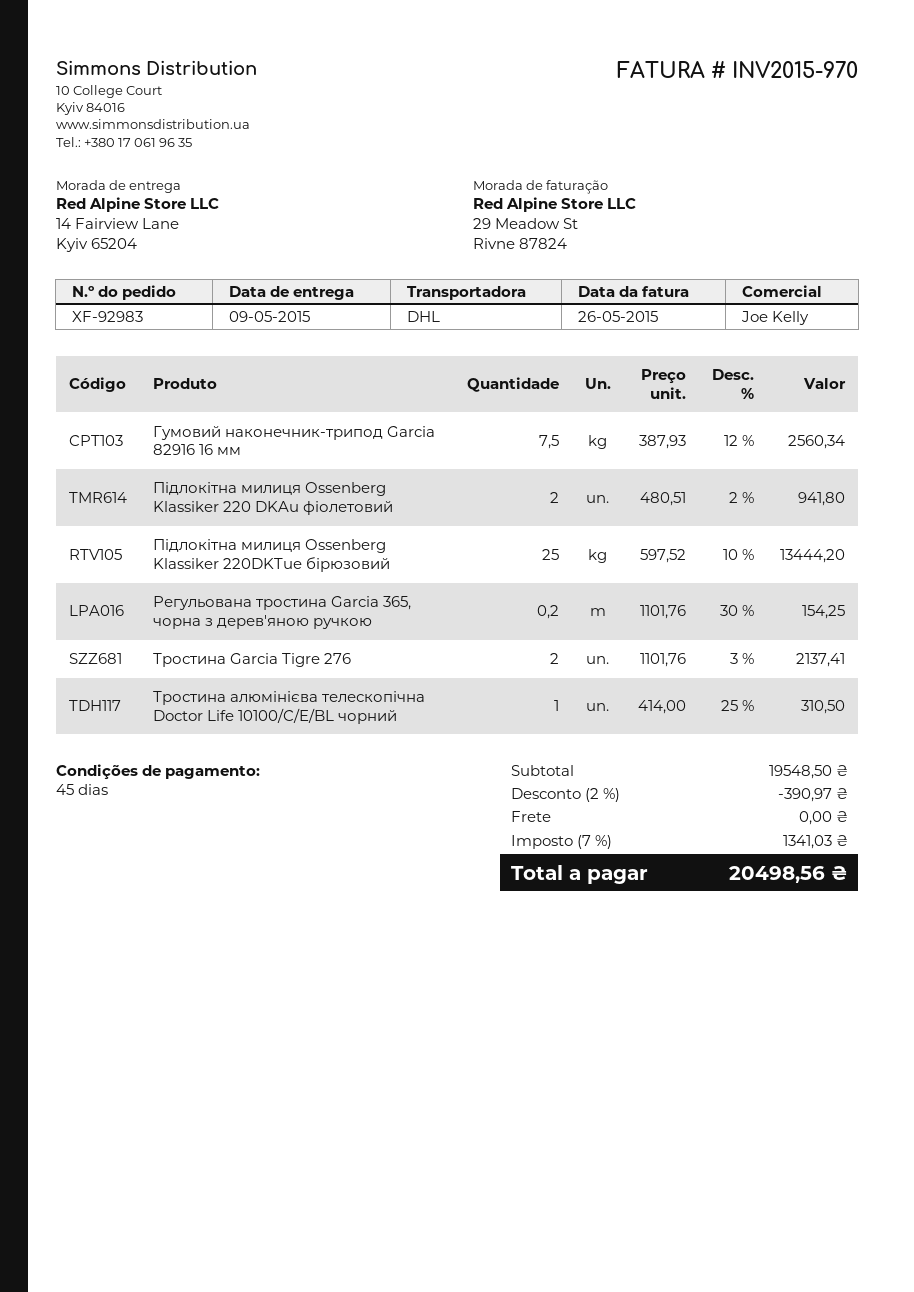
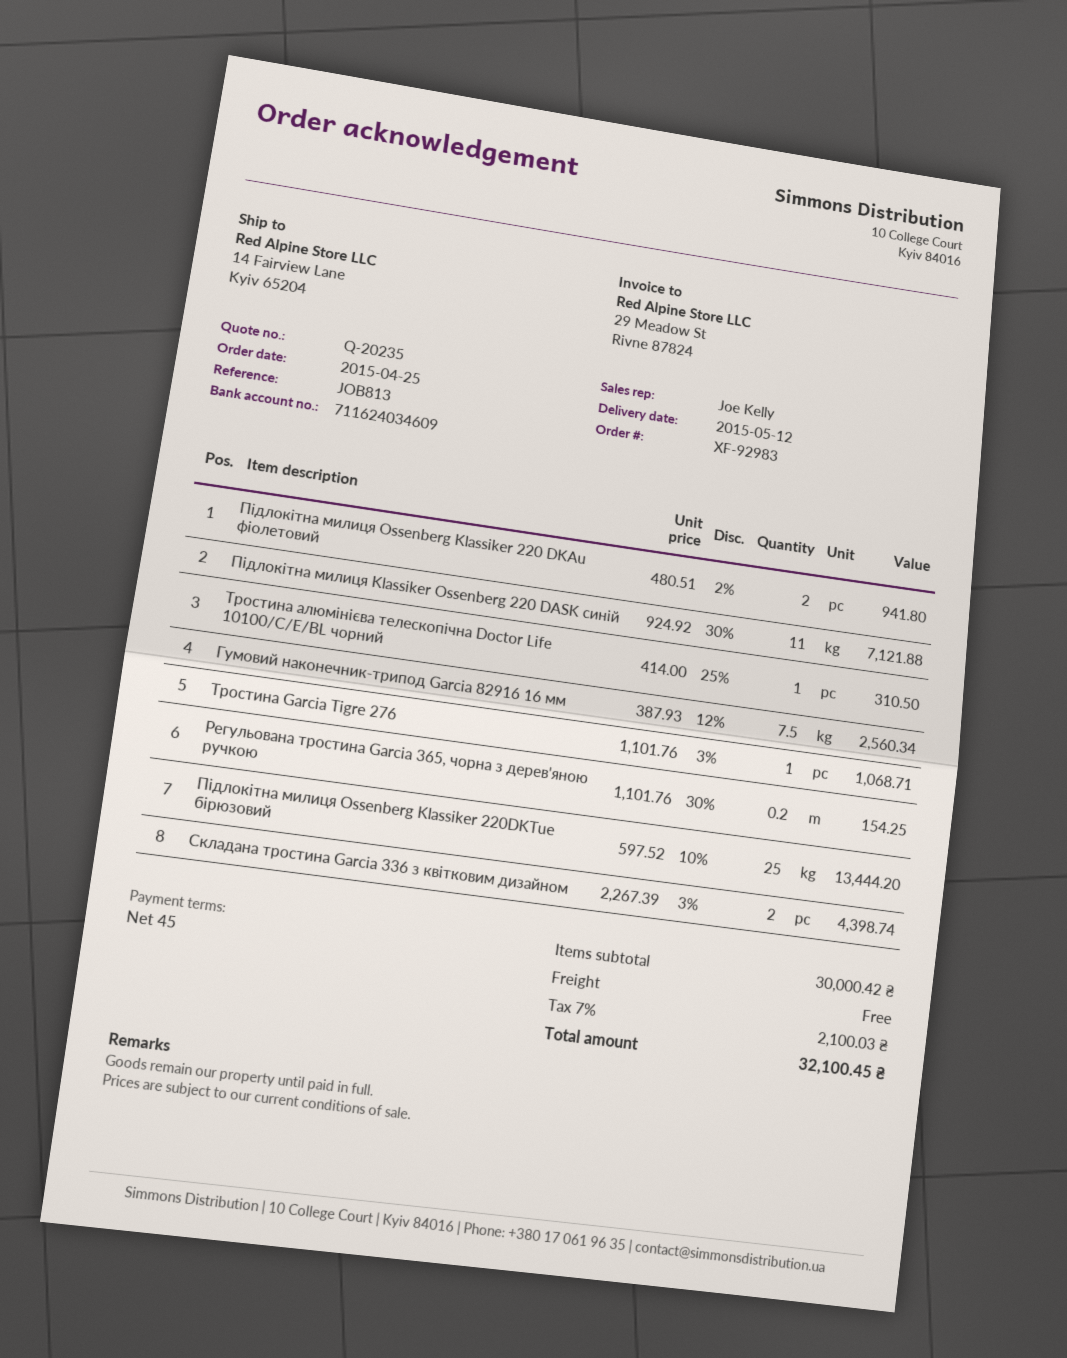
delivery date: 2015-05-09 -> 2015-05-12
Тростина Garcia Tigre 276: 2 x 1101.76 - 3% = 2137.41 -> 1 x 1101.76 - 3% = 1068.71
Підлокітна милиця Klassiker Ossenberg 220 DASK cиній: none -> 11 x 924.92 - 30% = 7121.88
Складана тростина Garcia 336 з квітковим дизайном: none -> 2 x 2267.39 - 3% = 4398.74
subtotal: 19548.50 -> 30000.42
discount: 2% = 390.97 -> none
tax: 7% = 1341.03 -> 7% = 2100.03
total: 20498.56 -> 32100.45

